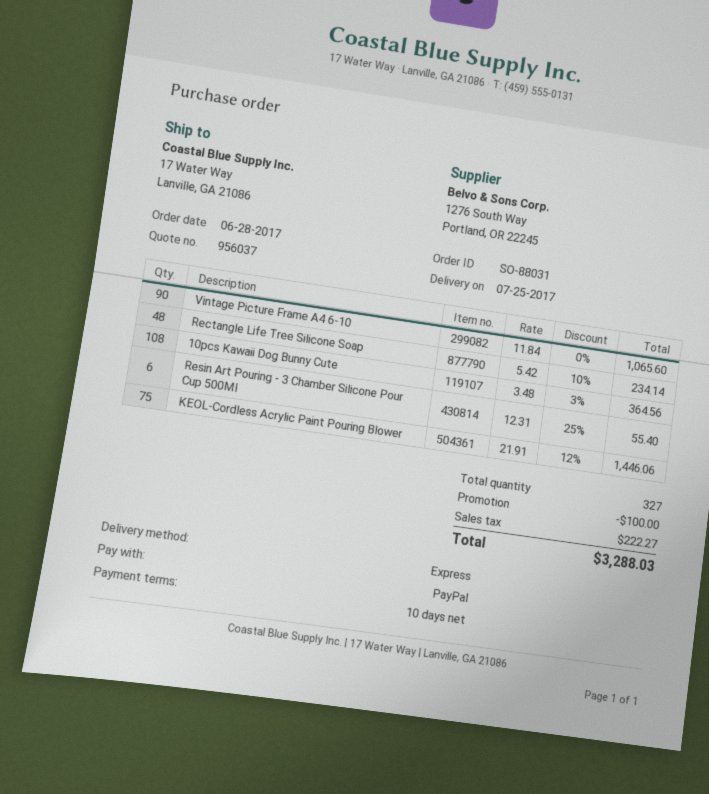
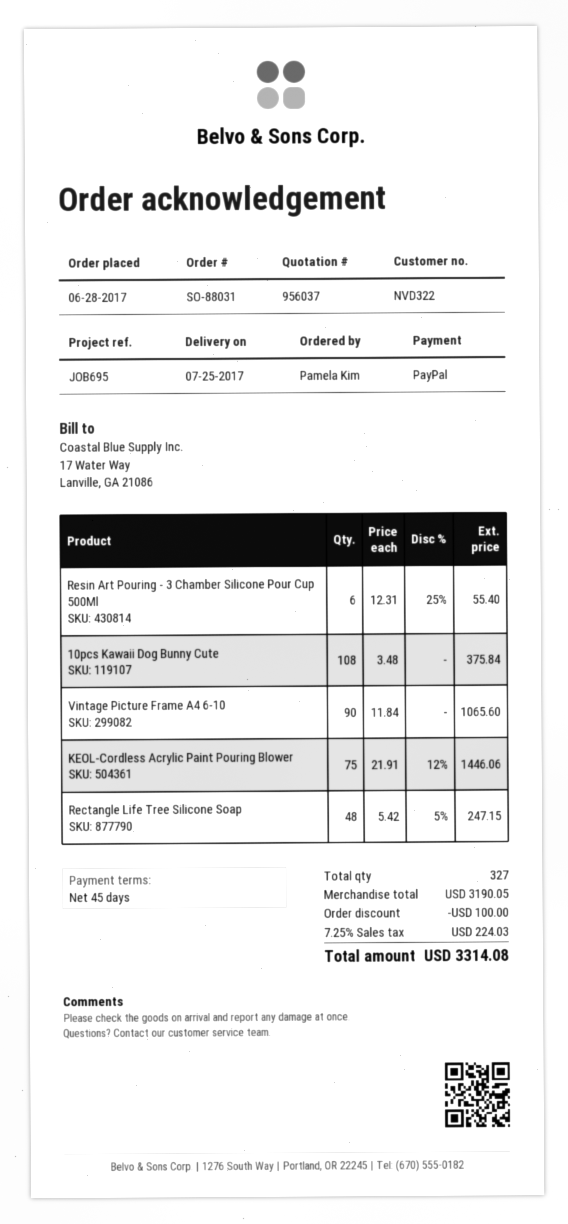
payment terms: 10 days -> 45 days
Rectangle Life Tree Silicone Soap: 48 x 5.42 - 10% = 234.14 -> 48 x 5.42 - 5% = 247.15
10pcs Kawaii Dog Bunny Cute: 108 x 3.48 - 3% = 364.56 -> 108 x 3.48 = 375.84
tax: 222.27 -> 224.03
total: 3288.03 -> 3314.08

